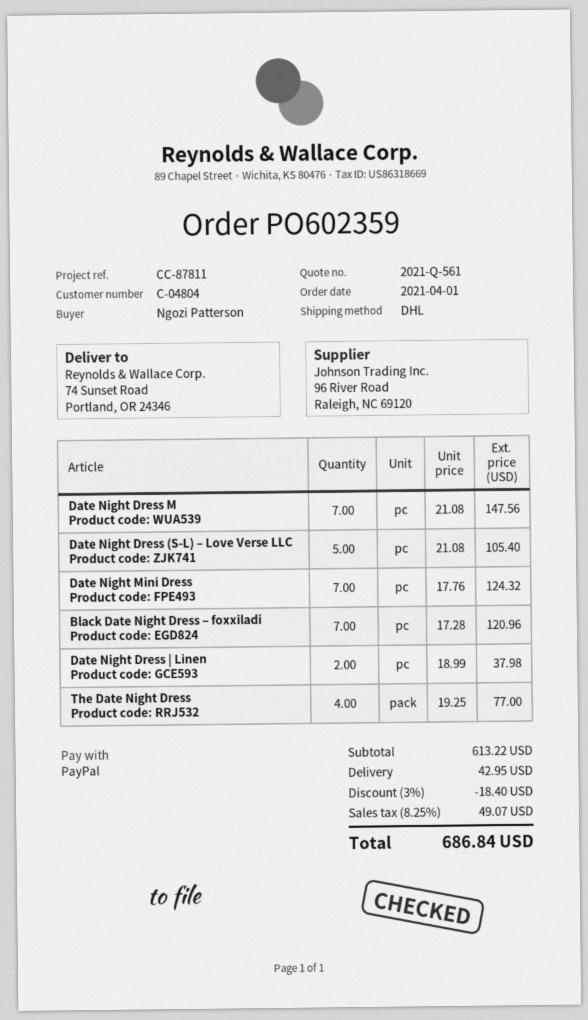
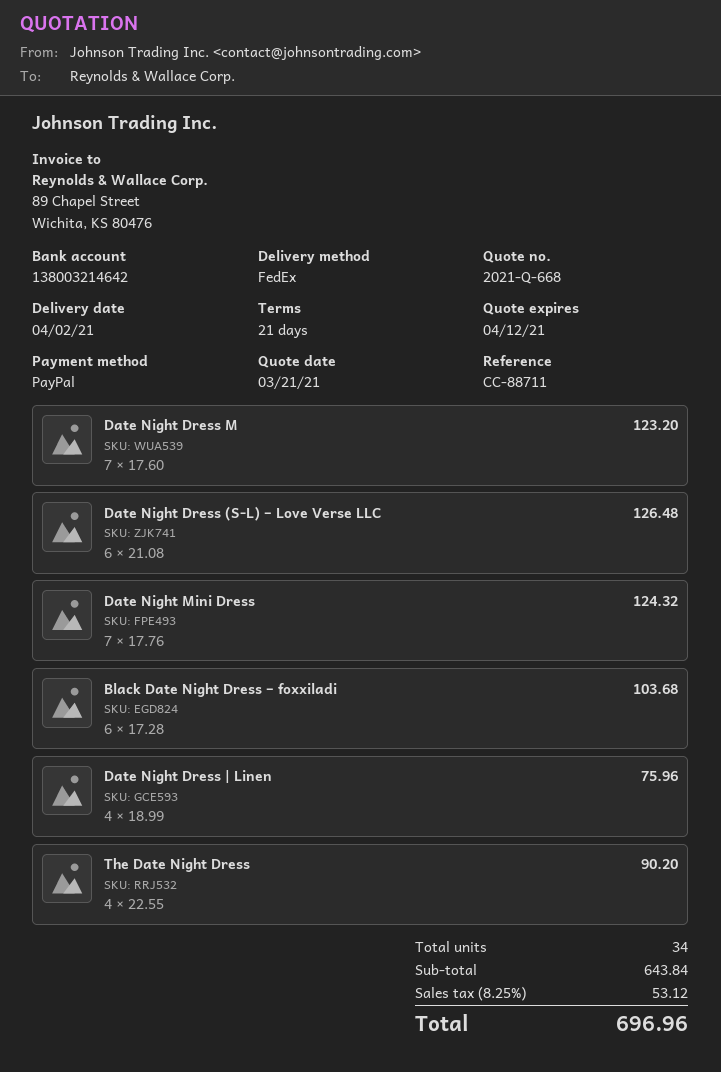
quote number: 2021-Q-561 -> 2021-Q-668
reference: CC-87811 -> CC-88711
shipping method: DHL -> FedEx
Date Night Dress M: 7 x 21.08 = 147.56 -> 7 x 17.60 = 123.20
Date Night Dress (S-L) – Love Verse LLC: 5 x 21.08 = 105.40 -> 6 x 21.08 = 126.48
Black Date Night Dress – foxxiladi: 7 x 17.28 = 120.96 -> 6 x 17.28 = 103.68
Date Night Dress | Linen: 2 x 18.99 = 37.98 -> 4 x 18.99 = 75.96
The Date Night Dress: 4 x 19.25 = 77.00 -> 4 x 22.55 = 90.20
subtotal: 613.22 -> 643.84
discount: 3% = 18.40 -> none
shipping: 42.95 -> none
tax: 8.25% = 49.07 -> 8.25% = 53.12
total: 686.84 -> 696.96

